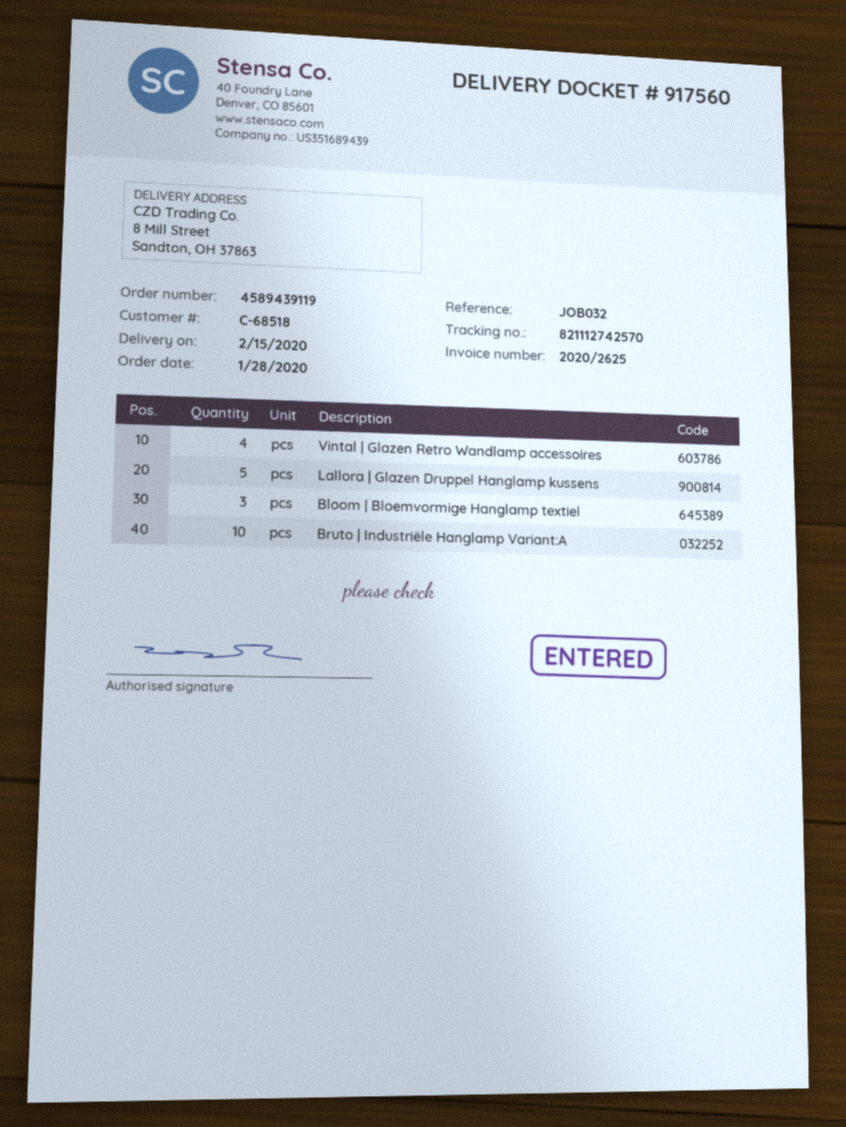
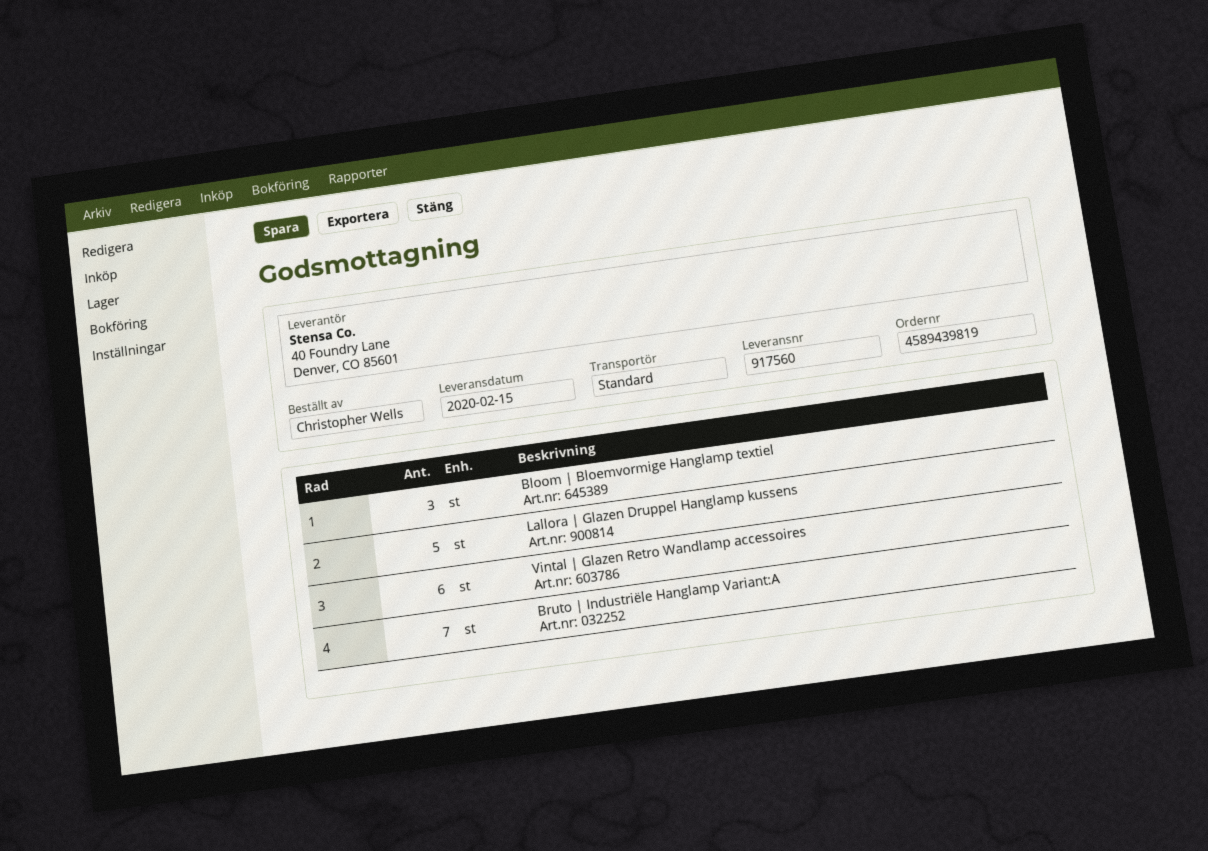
order number: 4589439119 -> 4589439819
Vintal | Glazen Retro Wandlamp accessoires: 4 -> 6
Bruto | Industriële Hanglamp Variant:A: 10 -> 7

